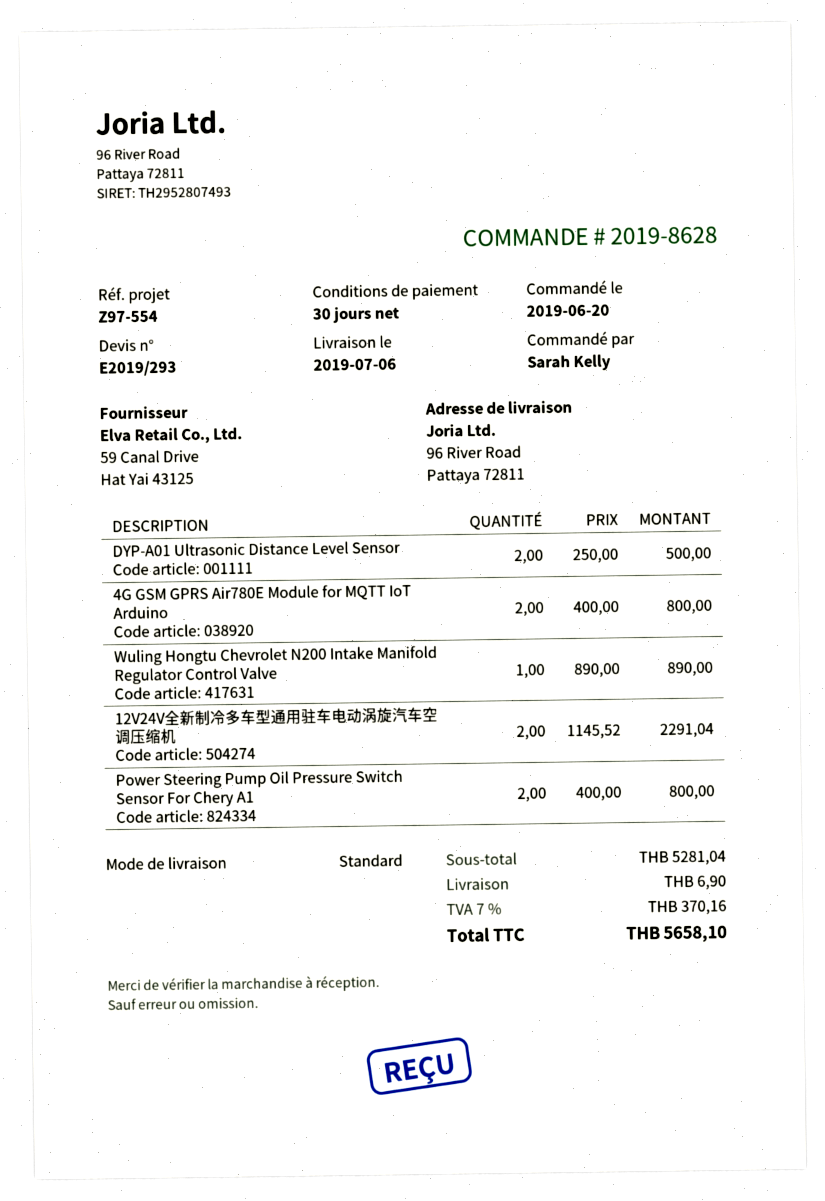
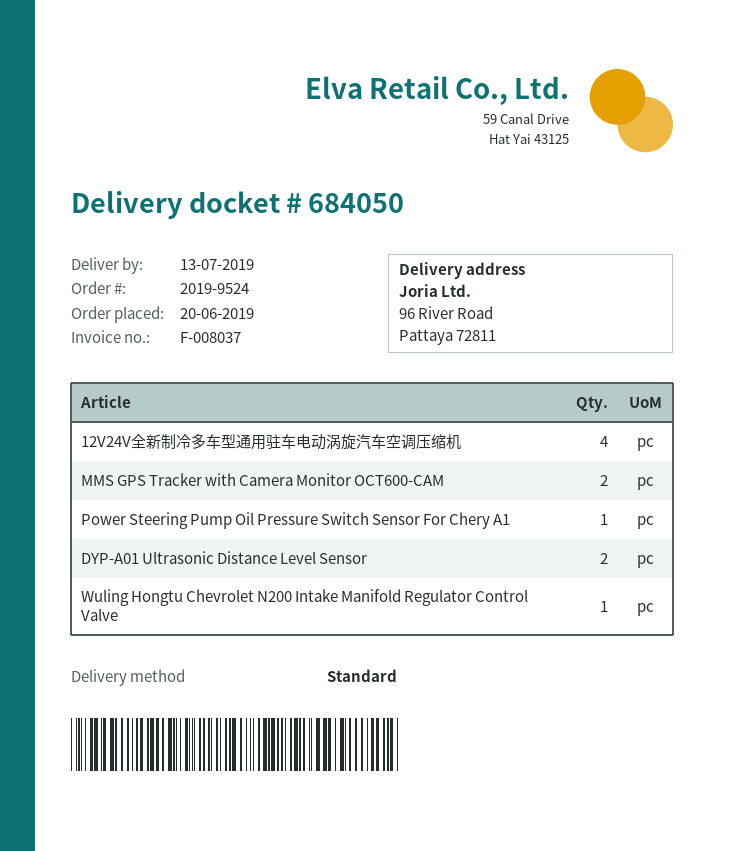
order number: 2019-8628 -> 2019-9524
delivery date: 2019-07-06 -> 2019-07-13
4G GSM GPRS Air780E Module for MQTT IoT Arduino: 2 -> none
12V24V全新制冷多车型通用驻车电动涡旋汽车空调压缩机: 2 -> 4
Power Steering Pump Oil Pressure Switch Sensor For Chery A1: 2 -> 1
MMS GPS Tracker with Camera Monitor OCT600-CAM: none -> 2

